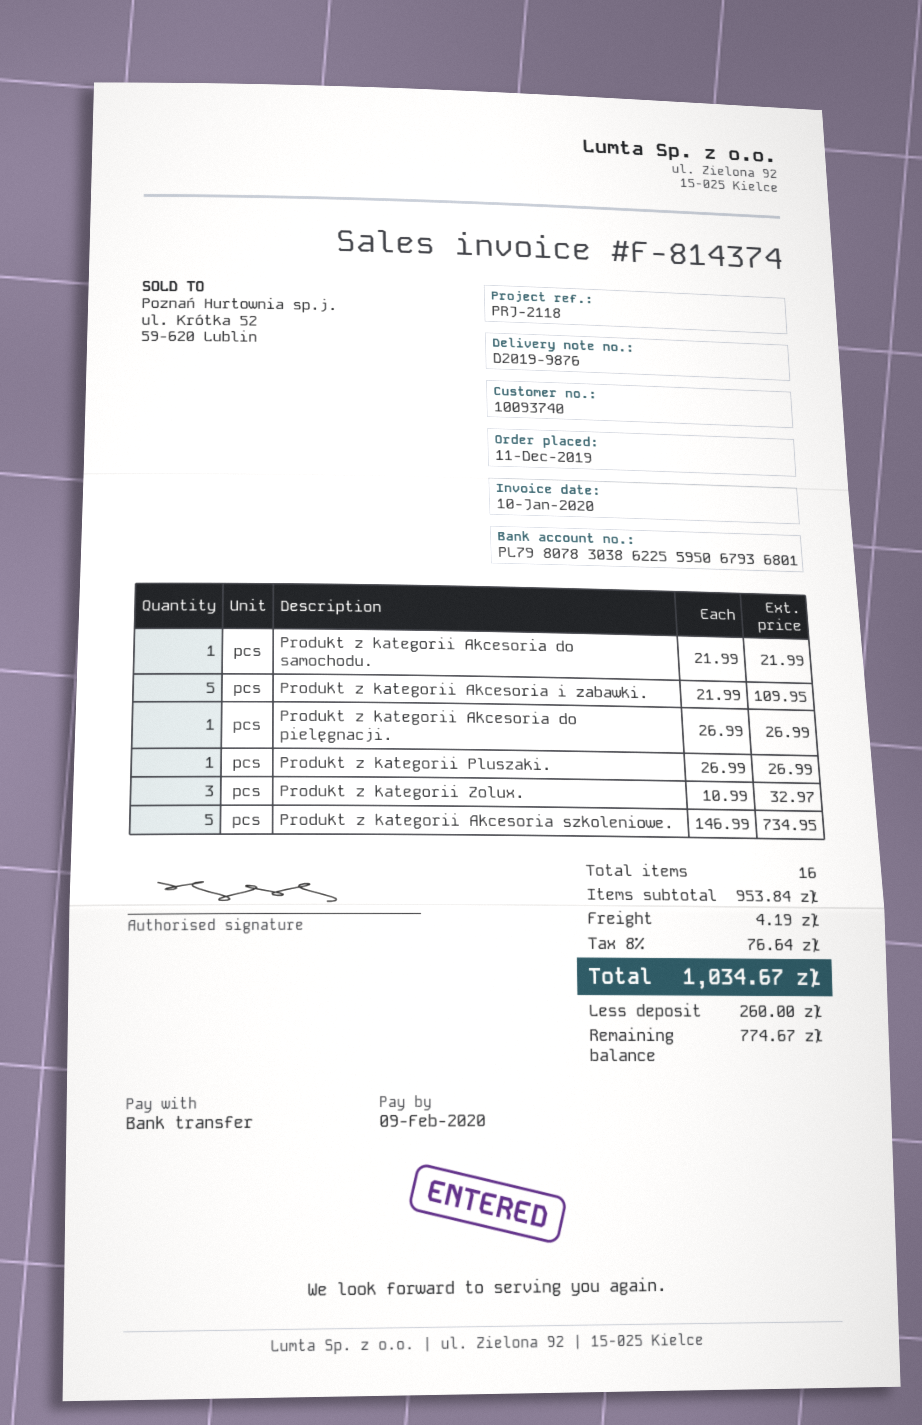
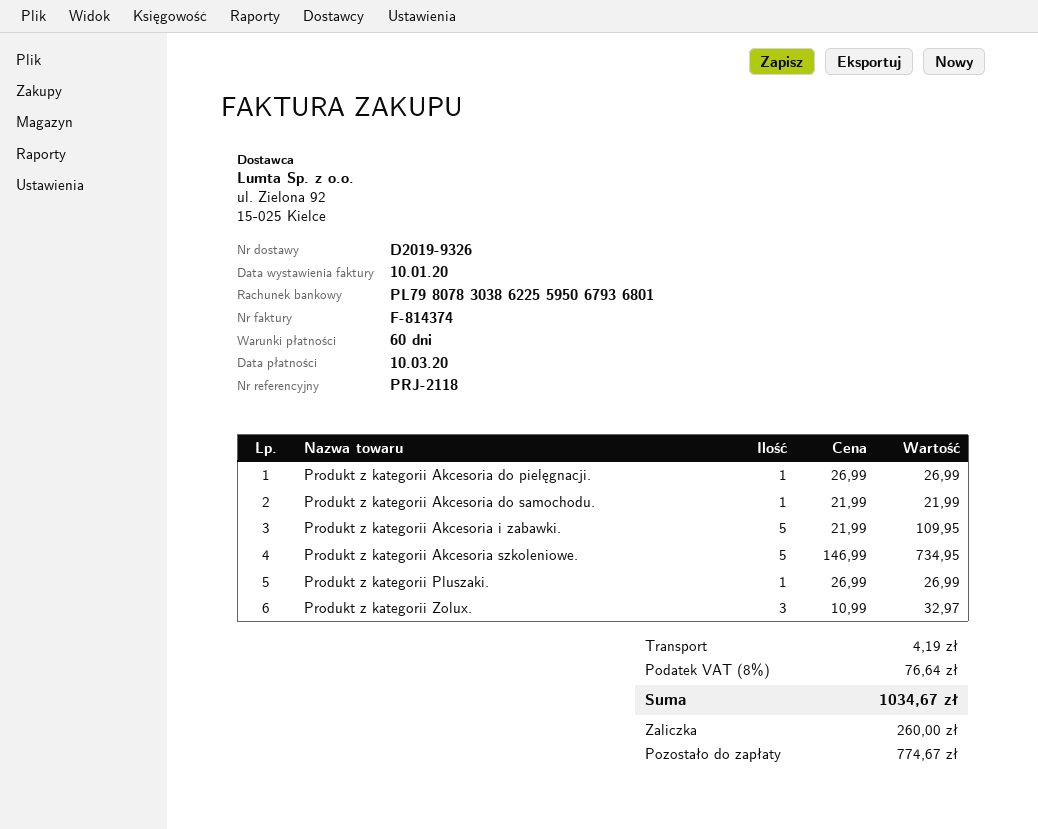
delivery note number: D2019-9876 -> D2019-9326
due date: 2020-02-09 -> 2020-03-10

